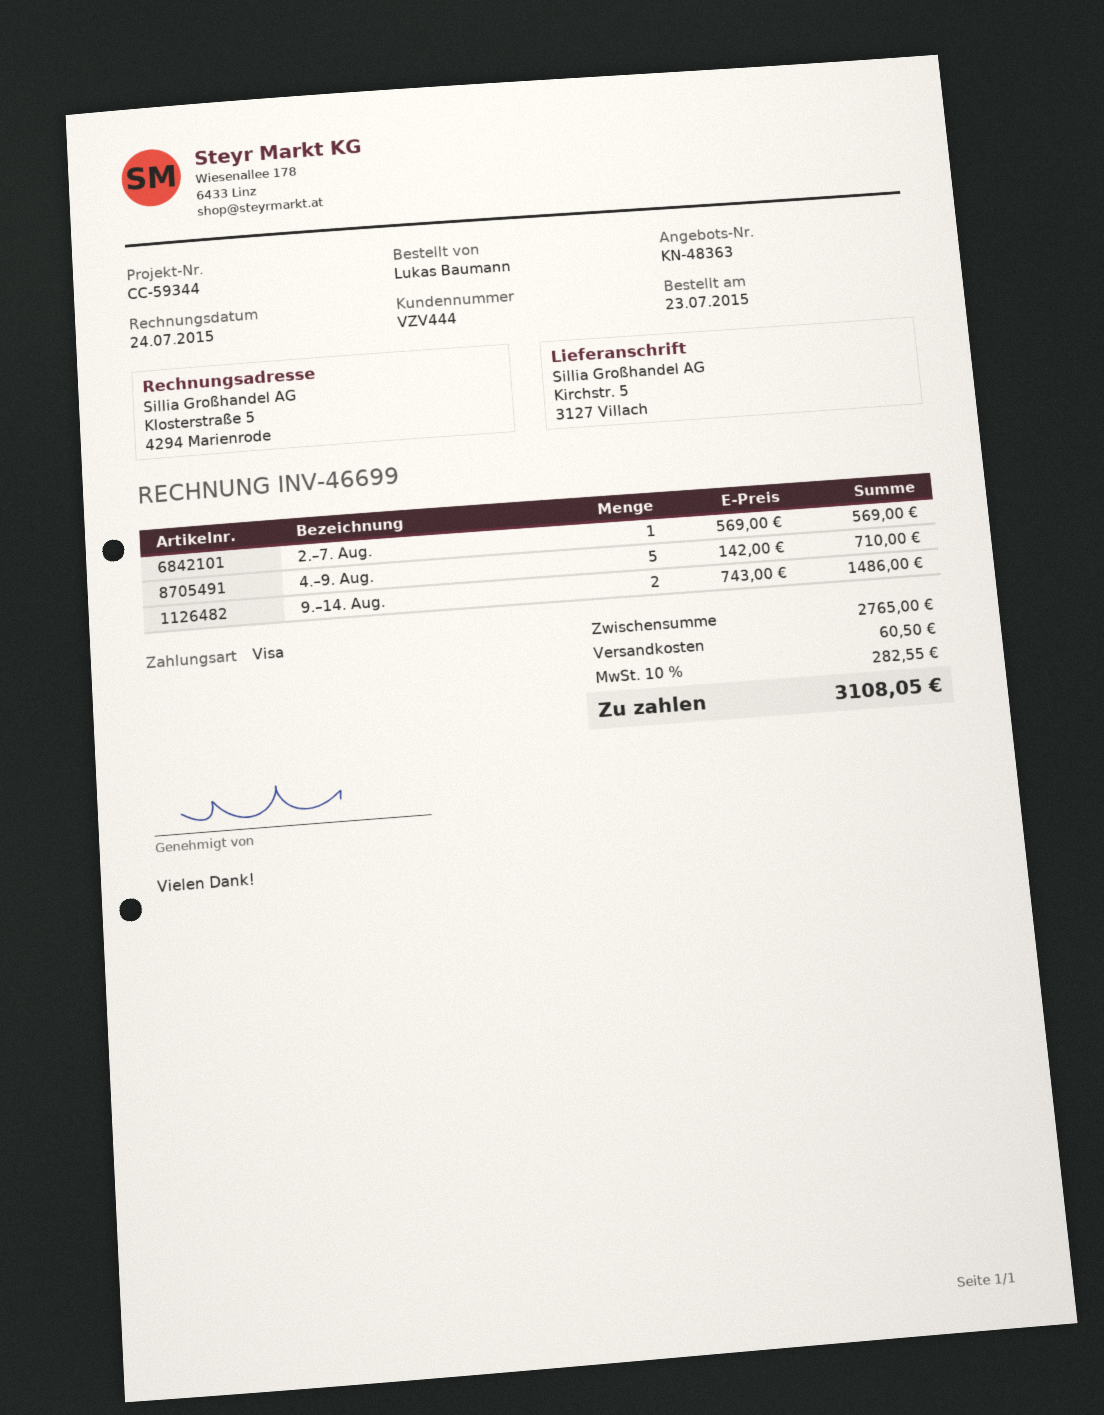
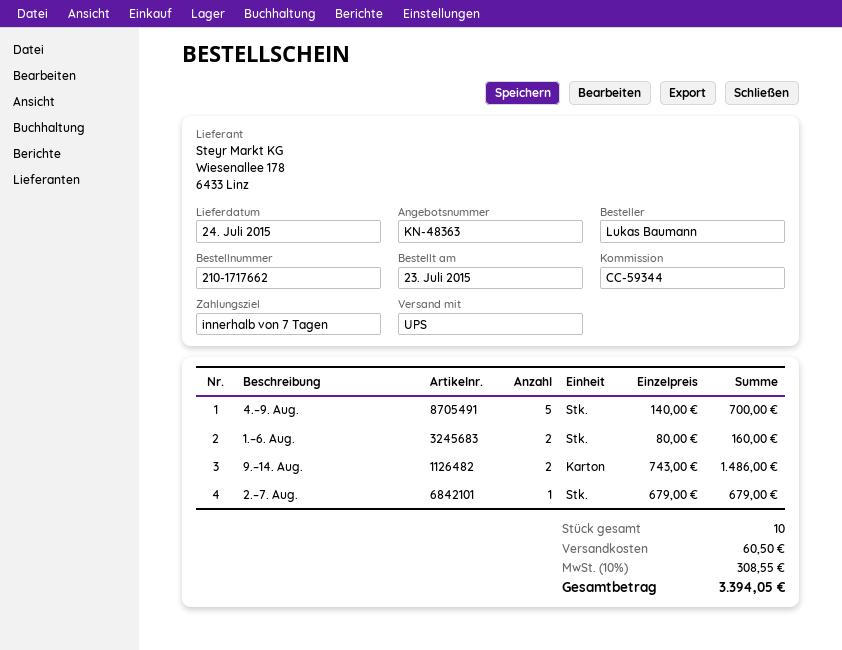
2.–7. Aug.: 1 x 569.00 = 569.00 -> 1 x 679.00 = 679.00
4.–9. Aug.: 5 x 142.00 = 710.00 -> 5 x 140.00 = 700.00
1.–6. Aug.: none -> 2 x 80.00 = 160.00
tax: 10% = 282.55 -> 10% = 308.55
total: 3108.05 -> 3394.05

